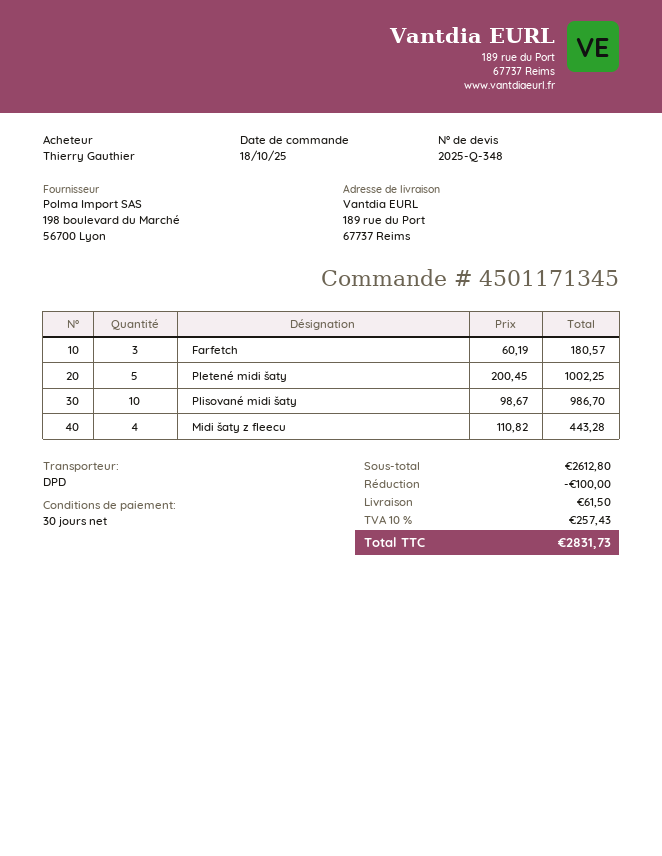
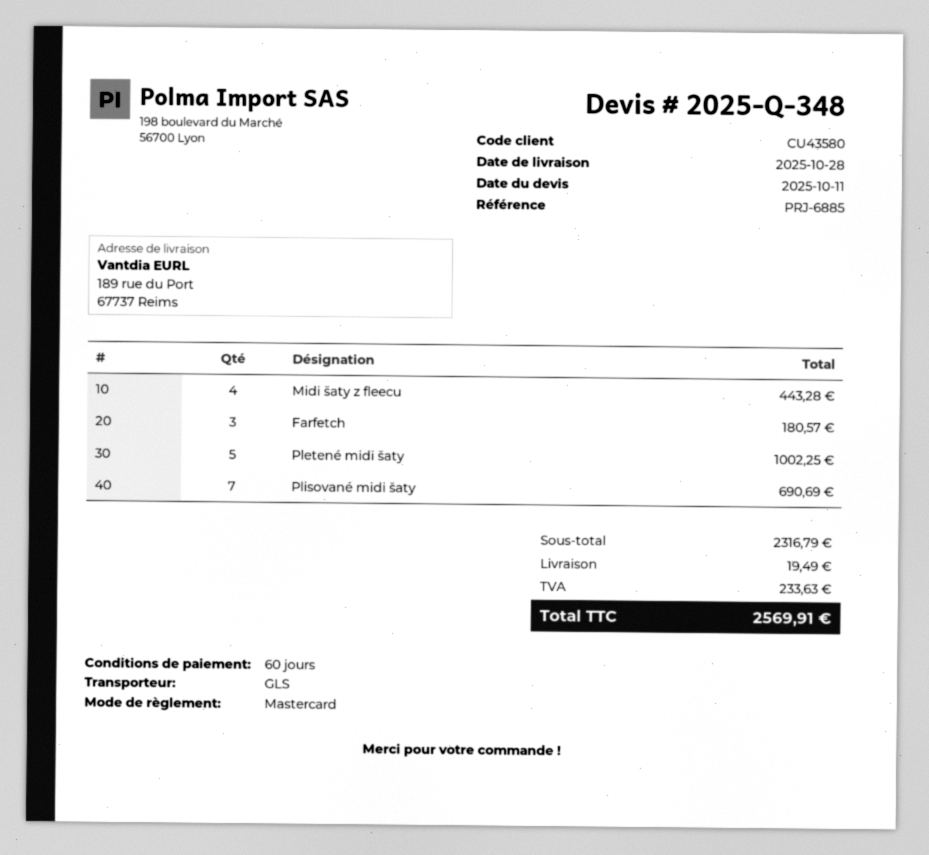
payment terms: 30 days -> 60 days
shipping method: DPD -> GLS
Plisované midi šaty: 10 for 986.70 -> 7 for 690.69
subtotal: 2612.80 -> 2316.79
discount: 100.00 -> none
shipping: 61.50 -> 19.49
tax: 257.43 -> 233.63
total: 2831.73 -> 2569.91

